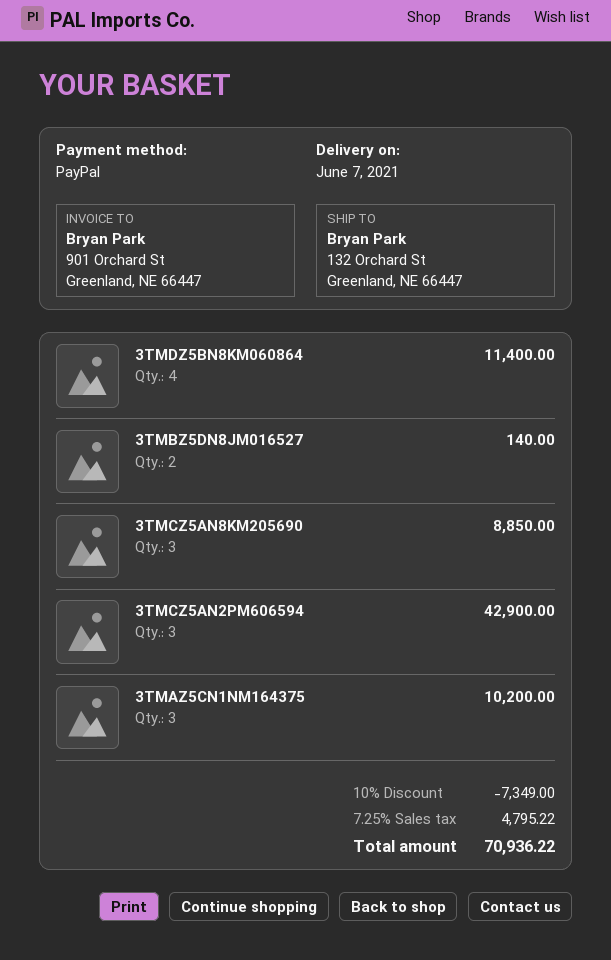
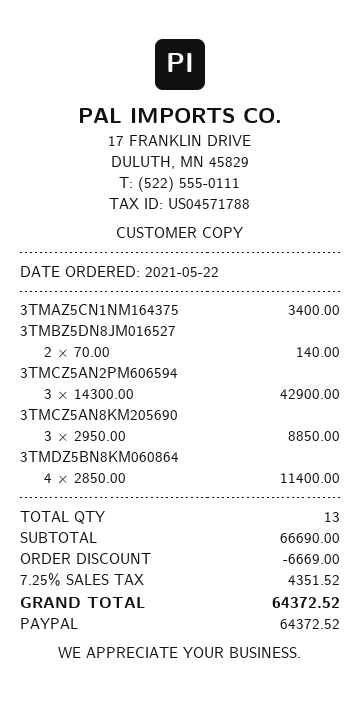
3TMAZ5CN1NM164375: 3 for 10200.00 -> 1 for 3400.00
discount: 7349.00 -> 6669.00
tax: 7.25% = 4795.22 -> 7.25% = 4351.52
total: 70936.22 -> 64372.52

